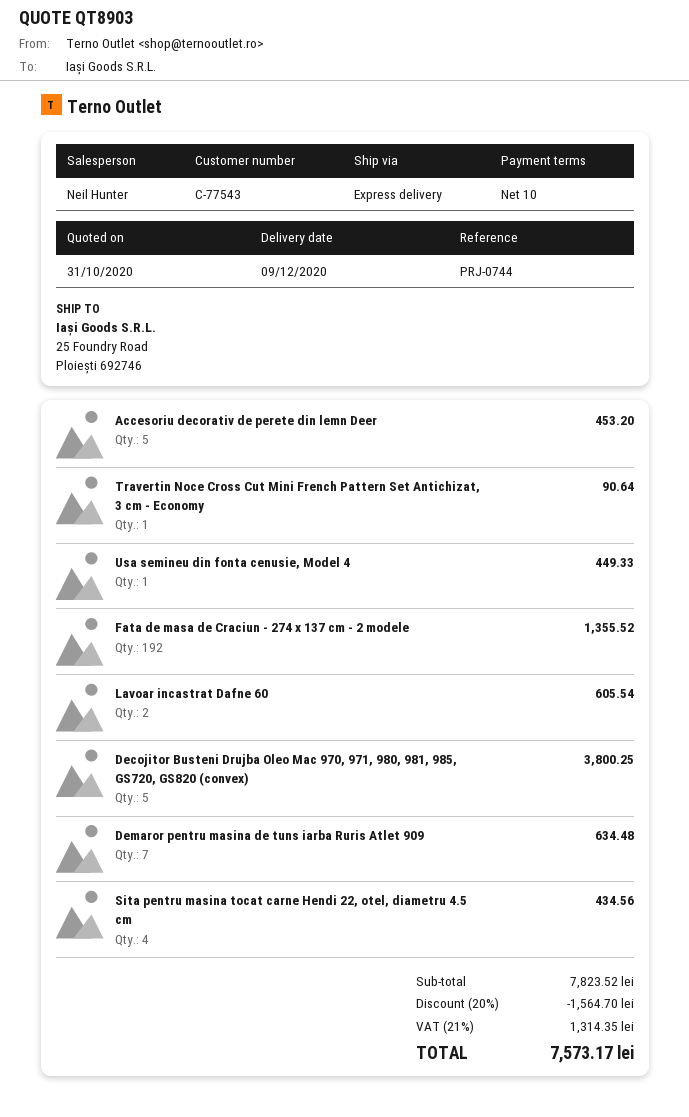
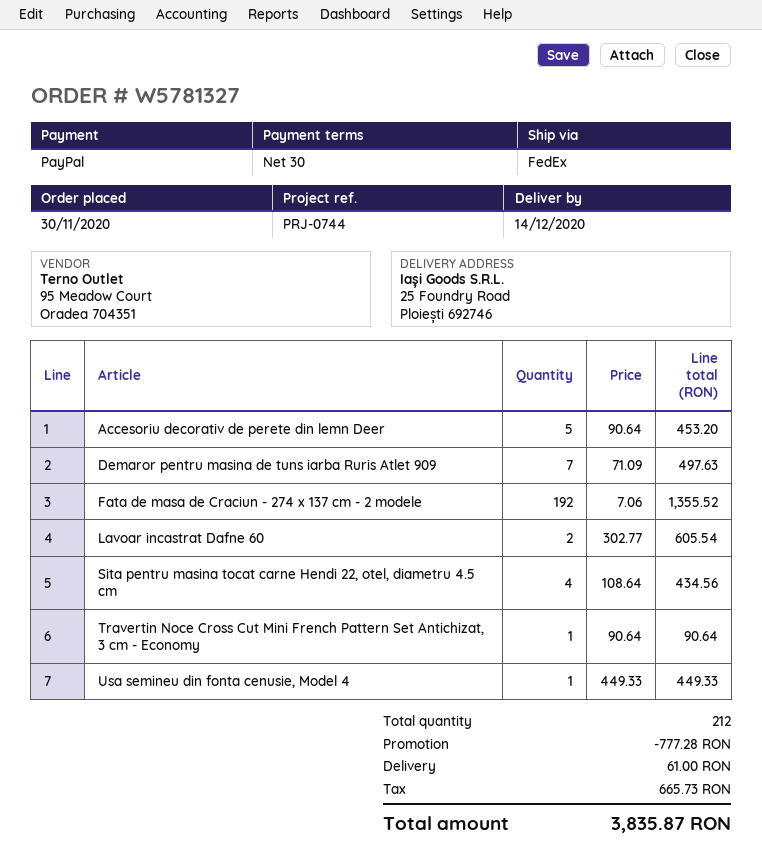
delivery date: 2020-12-09 -> 2020-12-14
payment terms: 10 days -> 30 days
shipping method: express -> FedEx
Decojitor Busteni Drujba Oleo Mac 970, 971, 980, 981, 985, GS720, GS820 (convex): 5 for 3800.25 -> none
Demaror pentru masina de tuns iarba Ruris Atlet 909: 7 for 634.48 -> 7 for 497.63
discount: 1564.70 -> 777.28
shipping: none -> 61.00
tax: 1314.35 -> 665.73
total: 7573.17 -> 3835.87

